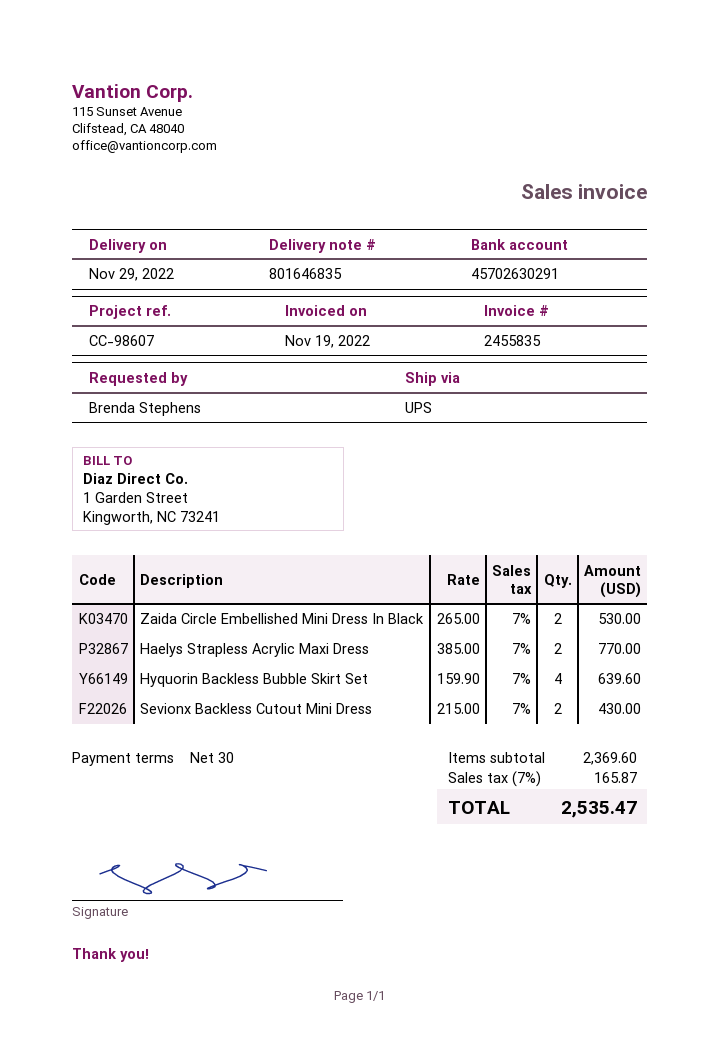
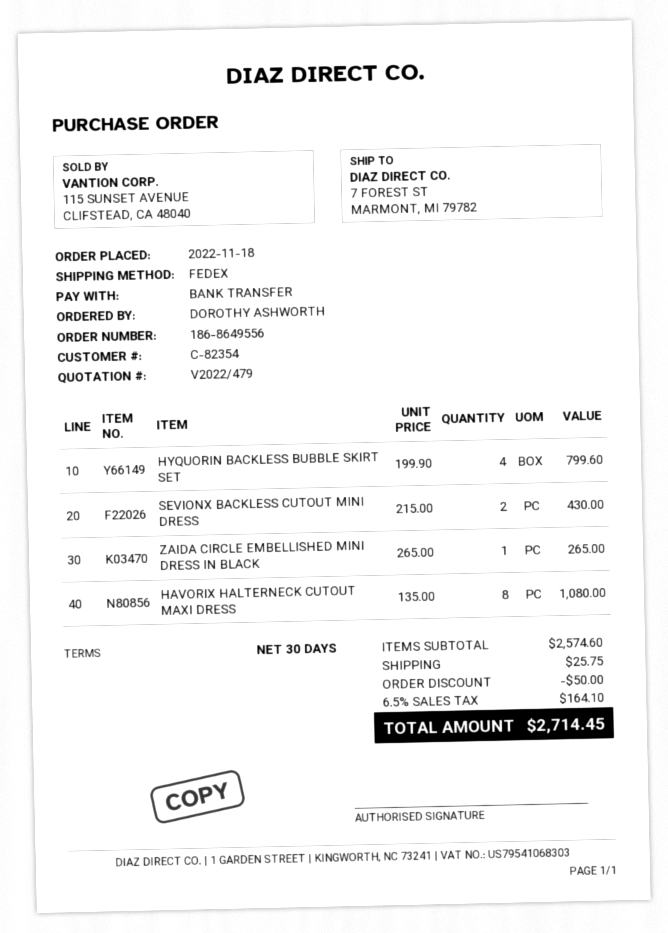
ordered by: Brenda Stephens -> DOROTHY ASHWORTH
shipping method: UPS -> FedEx
Zaida Circle Embellished Mini Dress In Black: 2 x 265.00 = 530.00 -> 1 x 265.00 = 265.00
Haelys Strapless Acrylic Maxi Dress: 2 x 385.00 = 770.00 -> none
Hyquorin Backless Bubble Skirt Set: 4 x 159.90 = 639.60 -> 4 x 199.90 = 799.60
HAVORIX HALTERNECK CUTOUT MAXI DRESS: none -> 8 x 135.00 = 1080.00
subtotal: 2369.60 -> 2574.60
discount: none -> 50.00
shipping: none -> 25.75
tax: 7% = 165.87 -> 6.5% = 164.10
total: 2535.47 -> 2714.45

